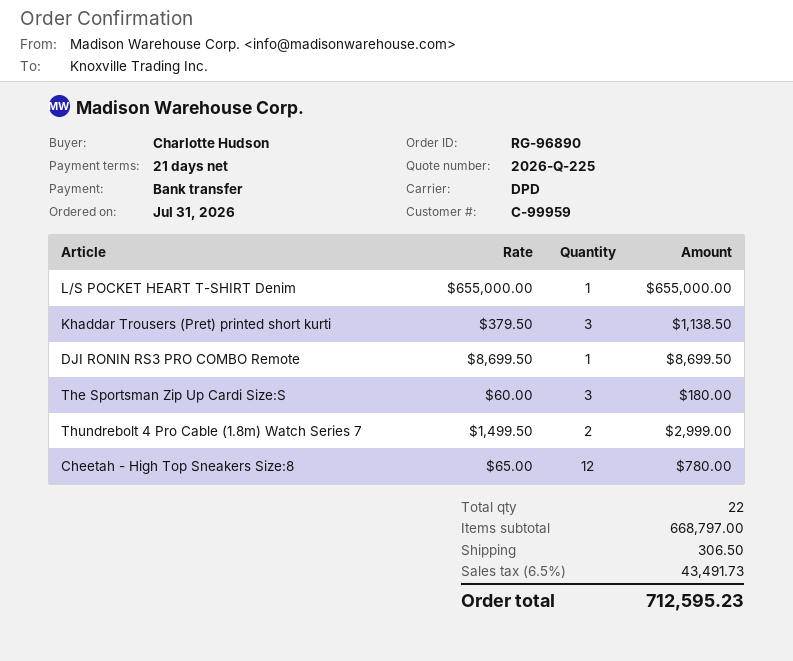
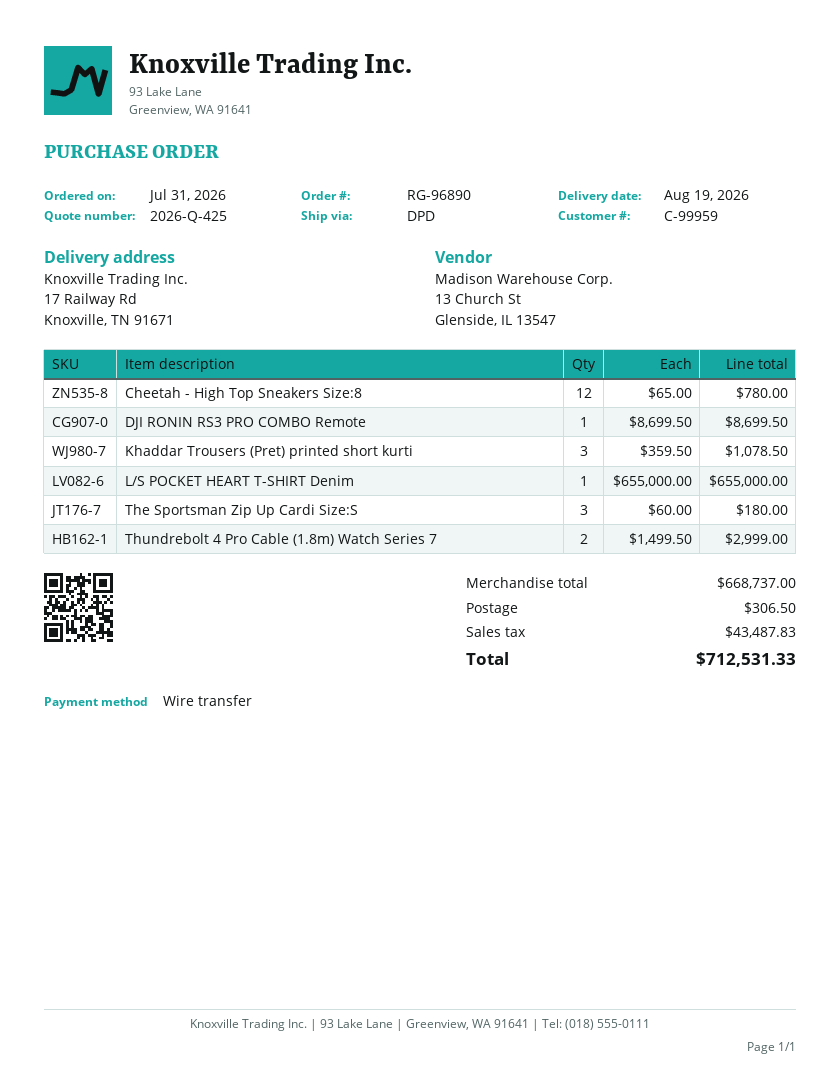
quote number: 2026-Q-225 -> 2026-Q-425
Khaddar Trousers (Pret) printed short kurti: 3 x 379.50 = 1138.50 -> 3 x 359.50 = 1078.50
subtotal: 668797.00 -> 668737.00
tax: 43491.73 -> 43487.83
total: 712595.23 -> 712531.33

